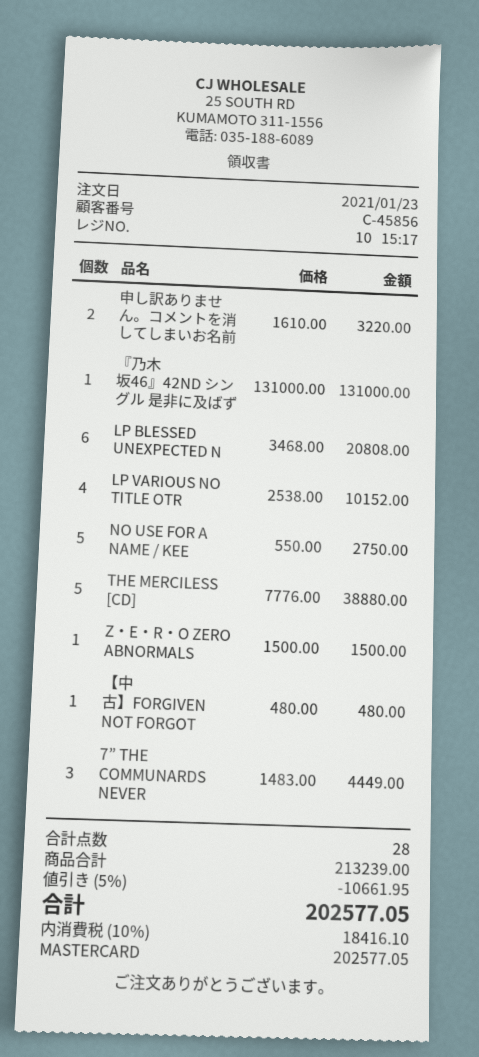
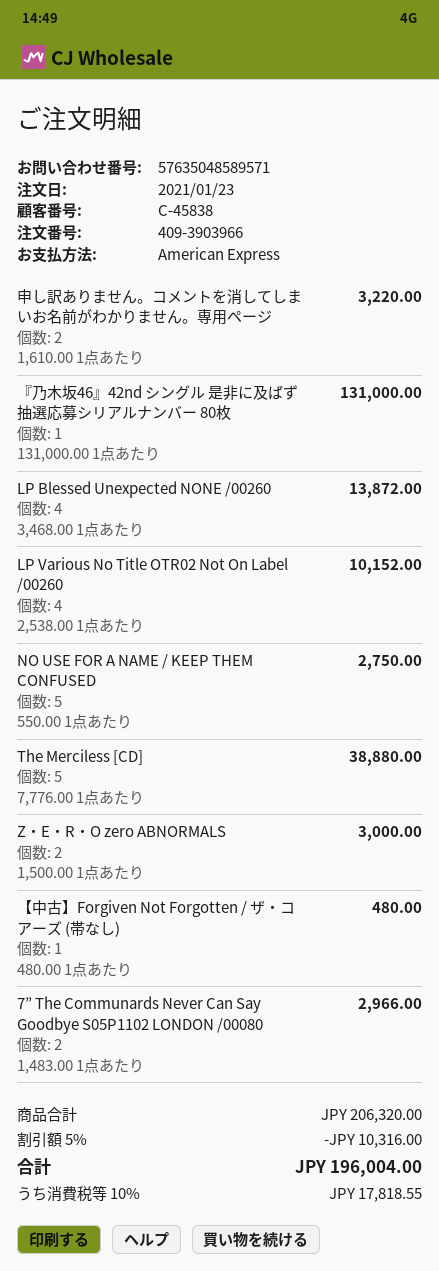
customer number: C-45856 -> C-45838
payment method: Mastercard -> American Express
LP BLESSED UNEXPECTED N: 6 x 3468.00 = 20808.00 -> 4 x 3468.00 = 13872.00
Z・E・R・O ZERO ABNORMALS: 1 x 1500.00 = 1500.00 -> 2 x 1500.00 = 3000.00
7” THE COMMUNARDS NEVER: 3 x 1483.00 = 4449.00 -> 2 x 1483.00 = 2966.00
subtotal: 213239.00 -> 206320.00
discount: 5% = 10661.95 -> 5% = 10316.00
tax: 10% = 18416.10 -> 10% = 17818.55
total: 202577.05 -> 196004.00

